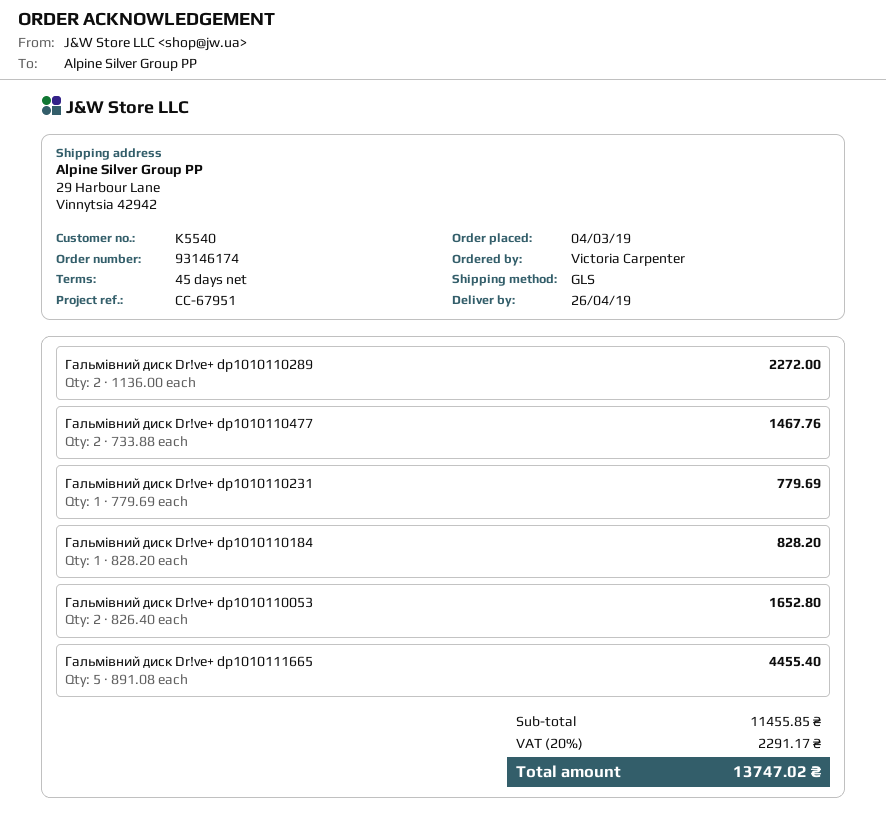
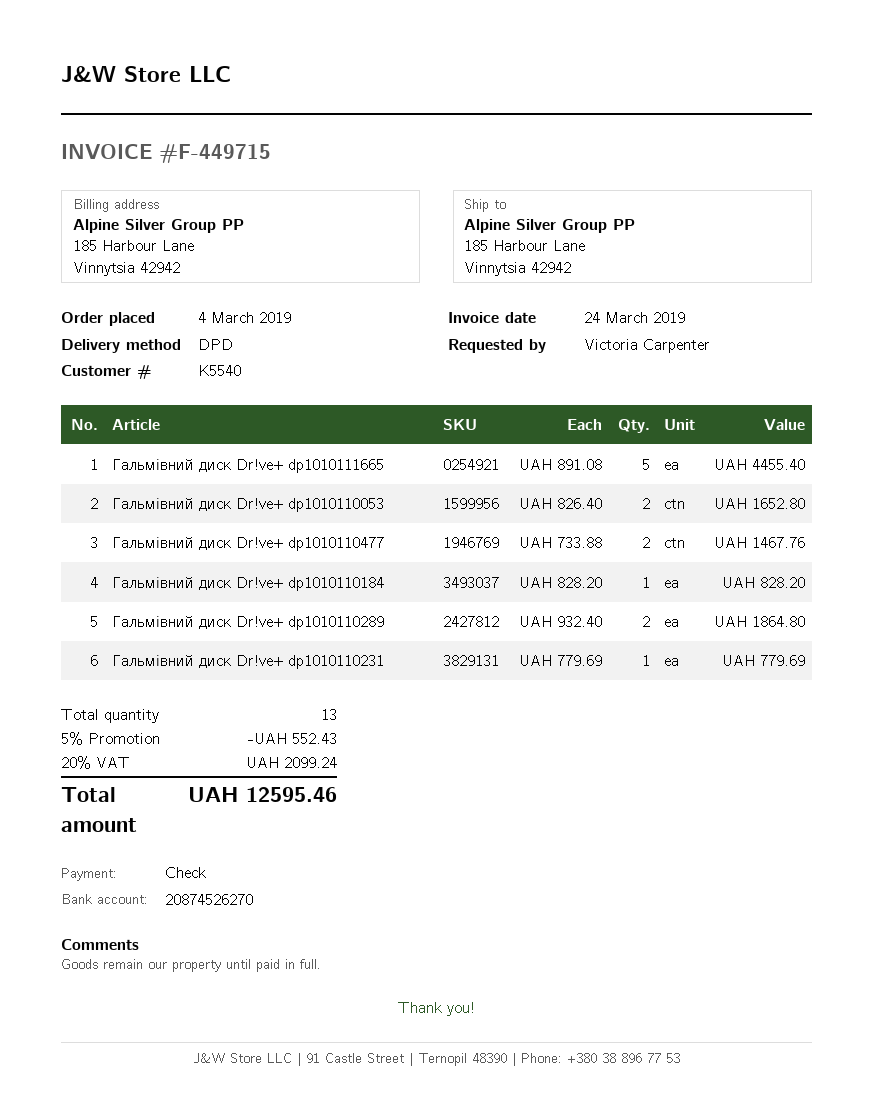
shipping method: GLS -> DPD
ship to: 29 Harbour Lane, Vinnytsia 42942 -> 185 Harbour Lane, Vinnytsia 42942
Гальмівний диск Dr!ve+ dp1010110289: 2 x 1136.00 = 2272.00 -> 2 x 932.40 = 1864.80
discount: none -> 5% = 552.43
tax: 20% = 2291.17 -> 20% = 2099.24
total: 13747.02 -> 12595.46

